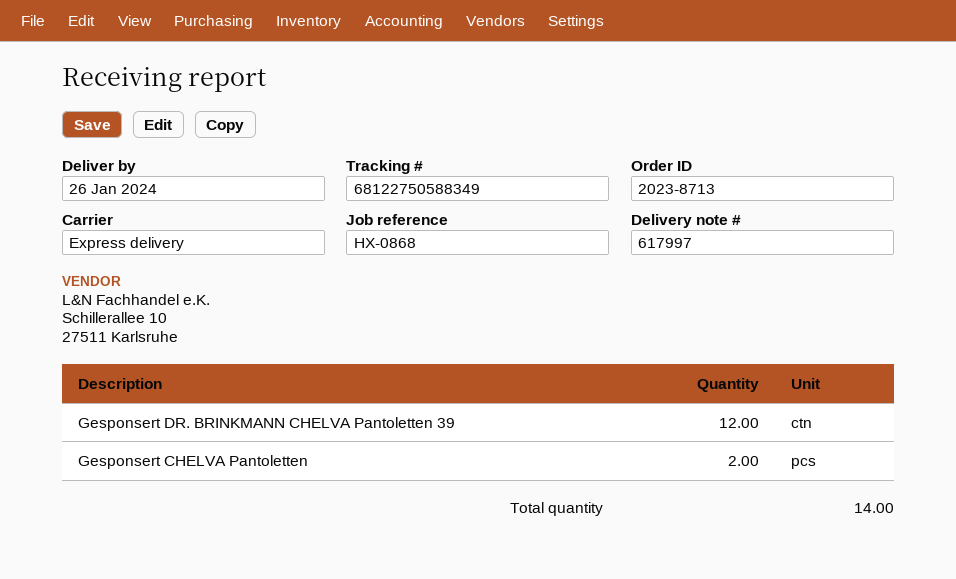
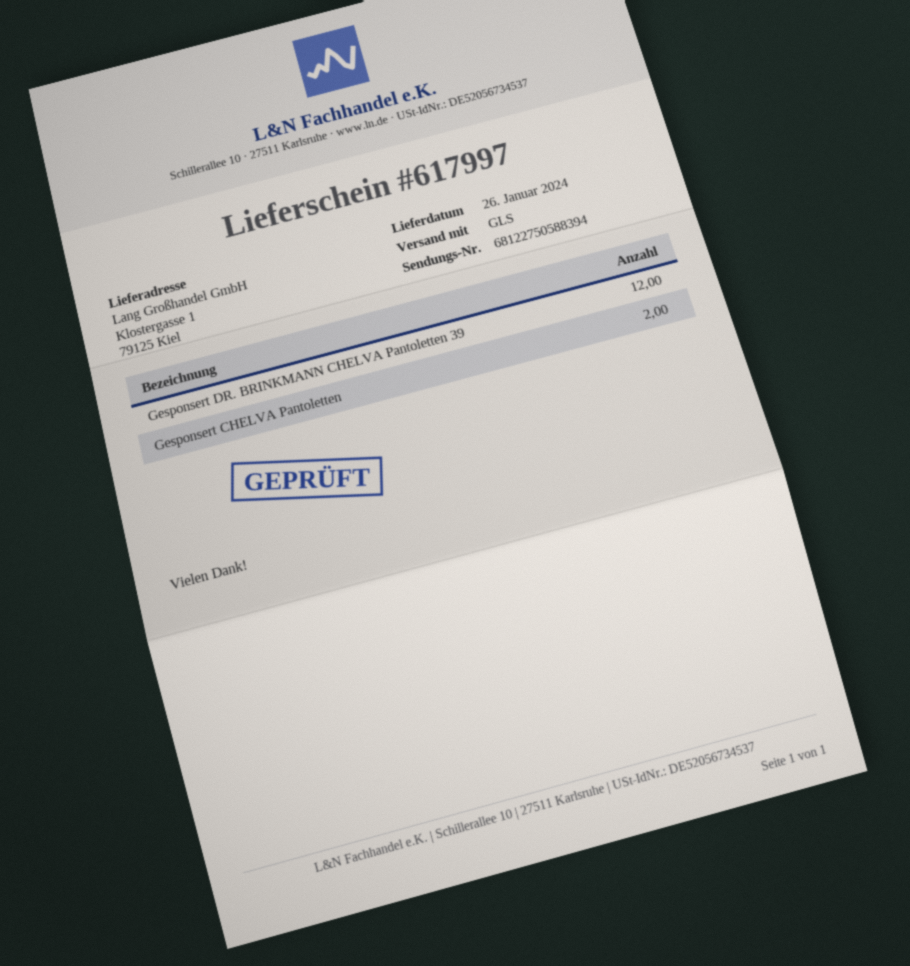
shipping method: express -> GLS
tracking number: 68122750588349 -> 68122750588394

